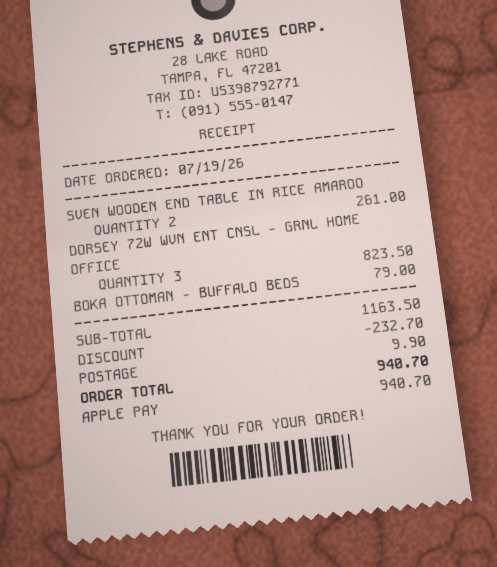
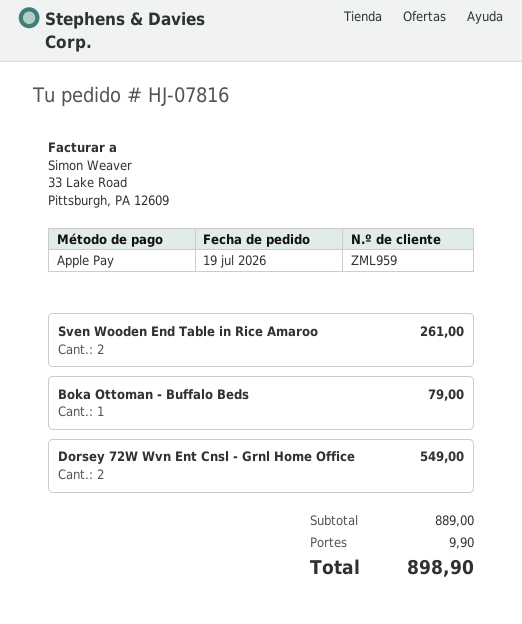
DORSEY 72W WVN ENT CNSL - GRNL HOME OFFICE: 3 for 823.50 -> 2 for 549.00
subtotal: 1163.50 -> 889.00
discount: 232.70 -> none
total: 940.70 -> 898.90

